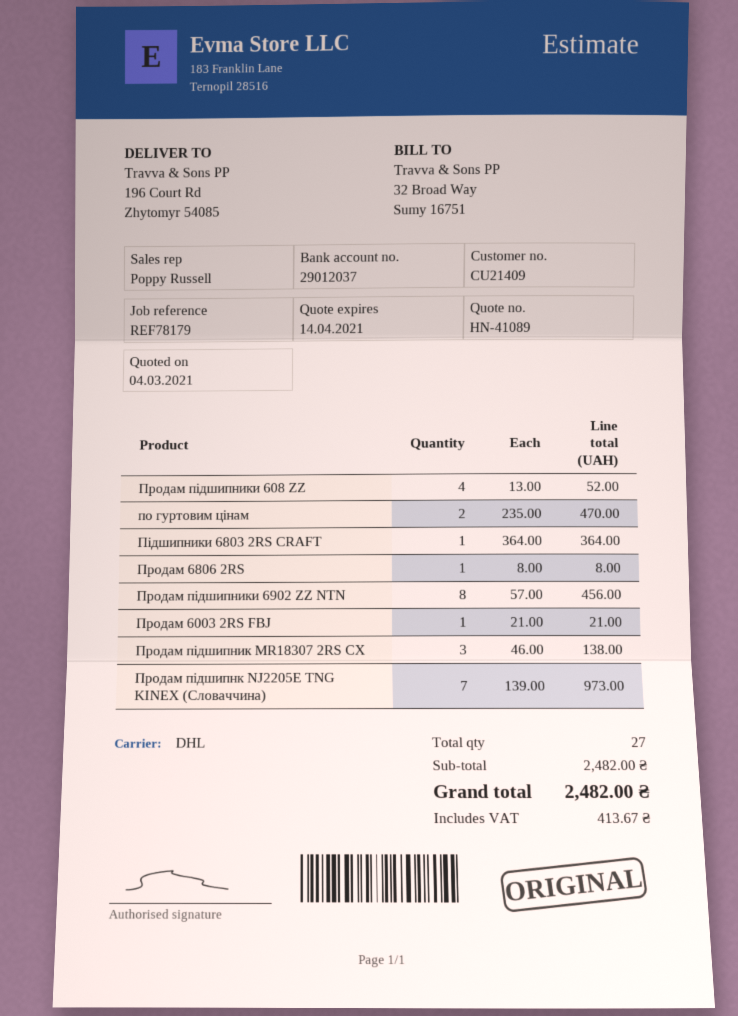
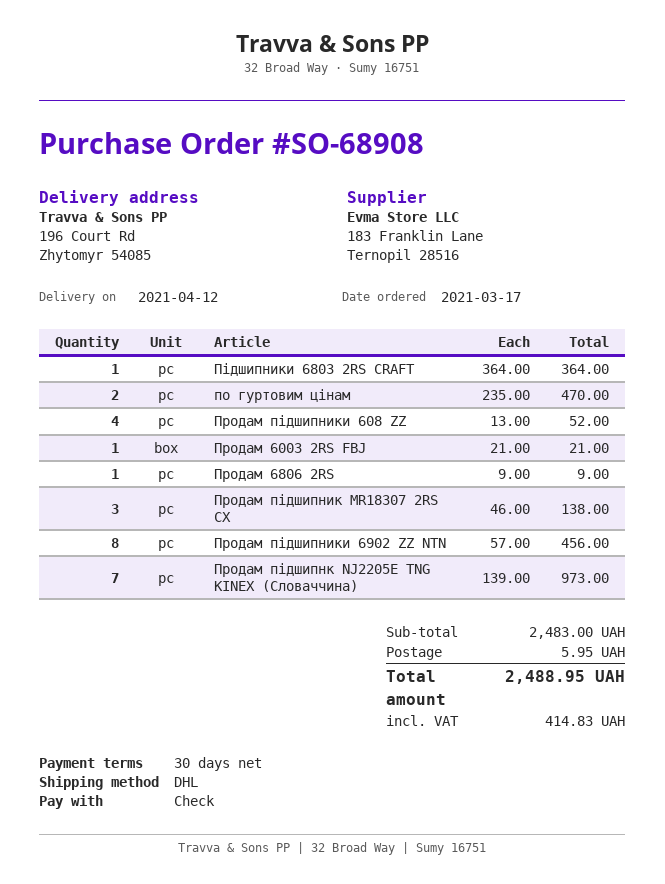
Продам 6806 2RS: 1 x 8.00 = 8.00 -> 1 x 9.00 = 9.00
subtotal: 2482.00 -> 2483.00
shipping: none -> 5.95
tax: 413.67 -> 414.83
total: 2482.00 -> 2488.95

